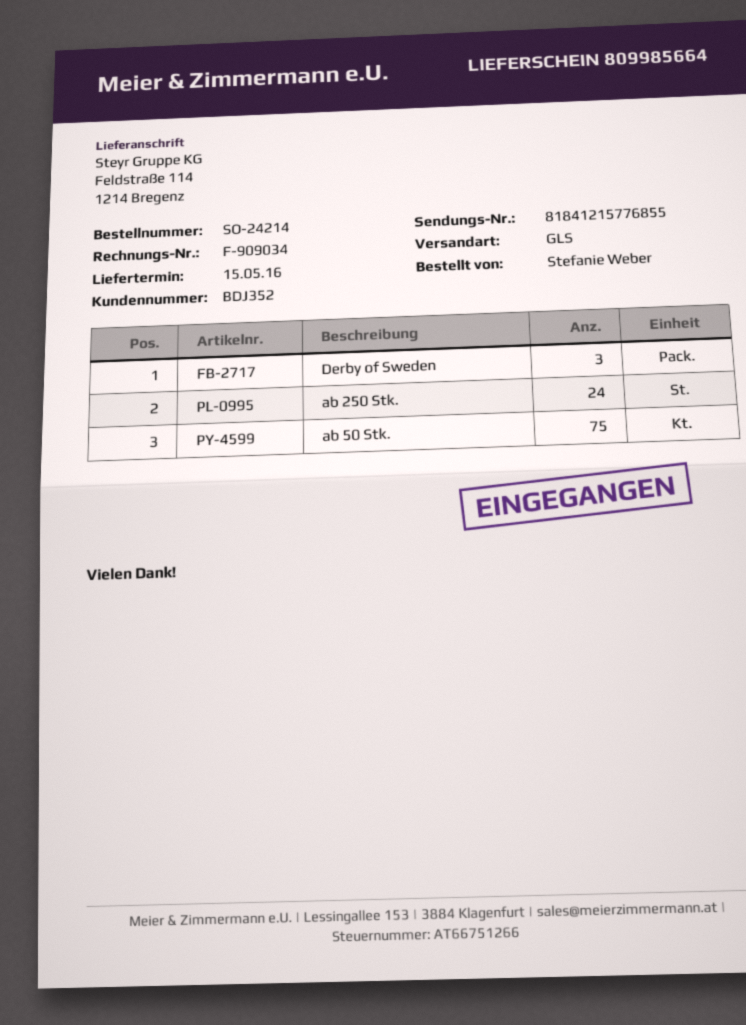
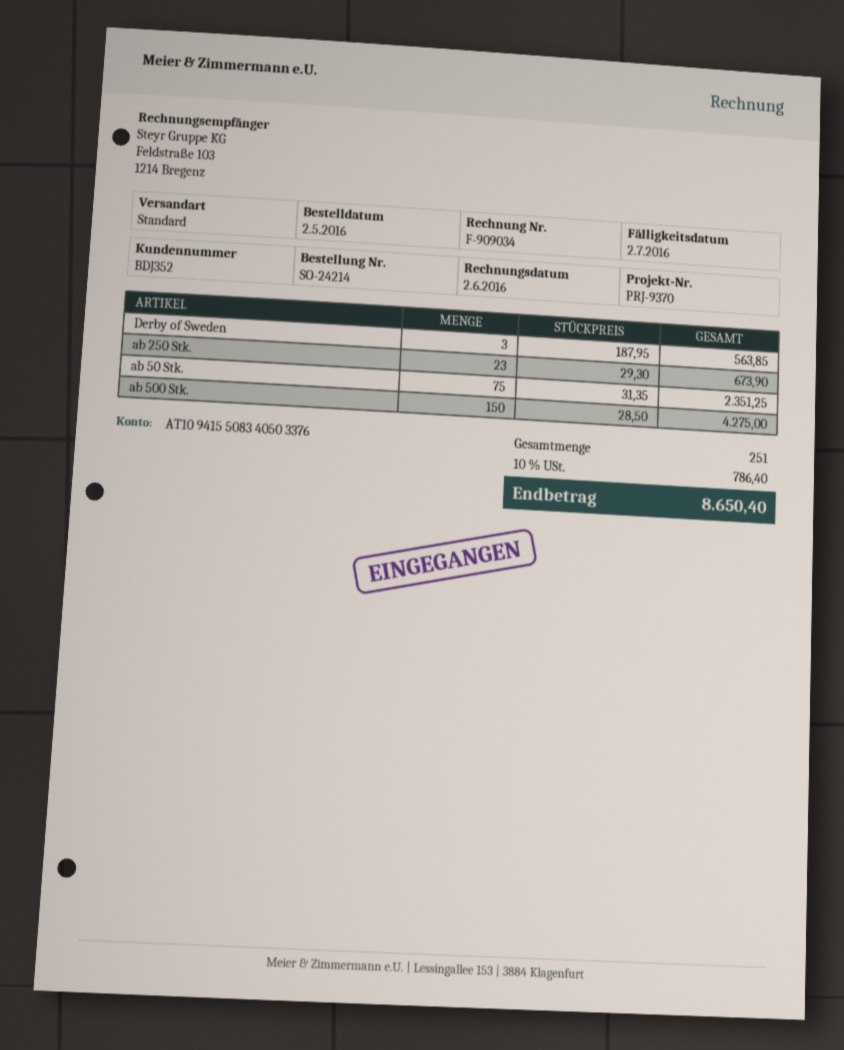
shipping method: GLS -> standard
ab 250 Stk.: 24 -> 23
ab 500 Stk.: none -> 150

